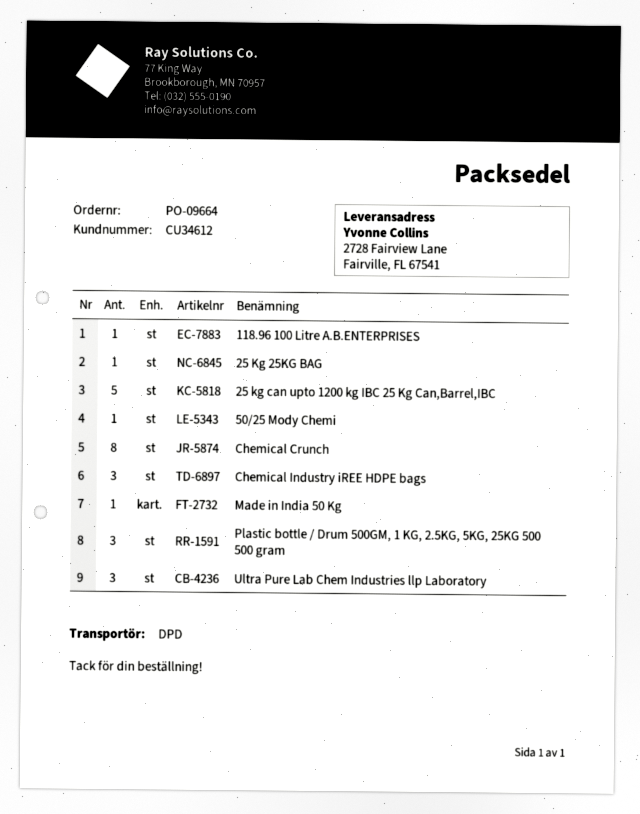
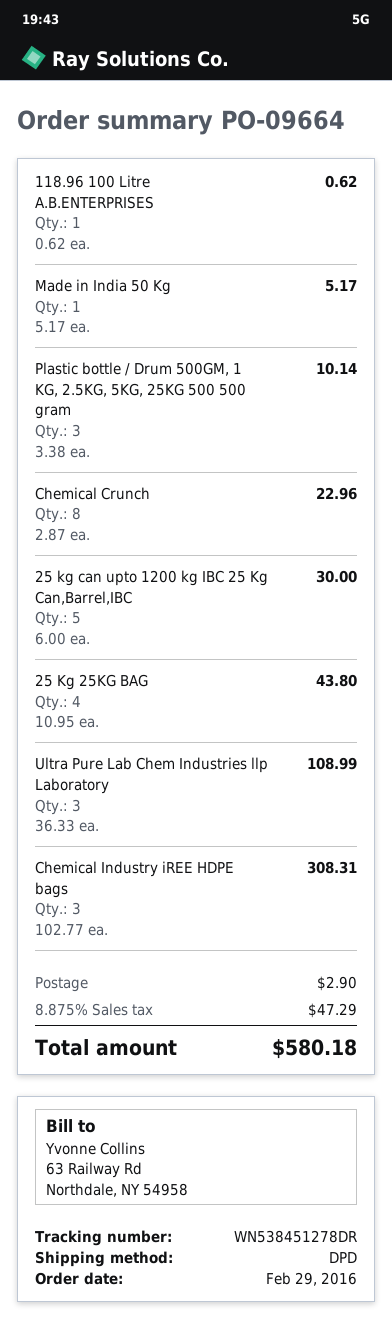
25 Kg 25KG BAG: 1 -> 4
50/25 Mody Chemi: 1 -> none

